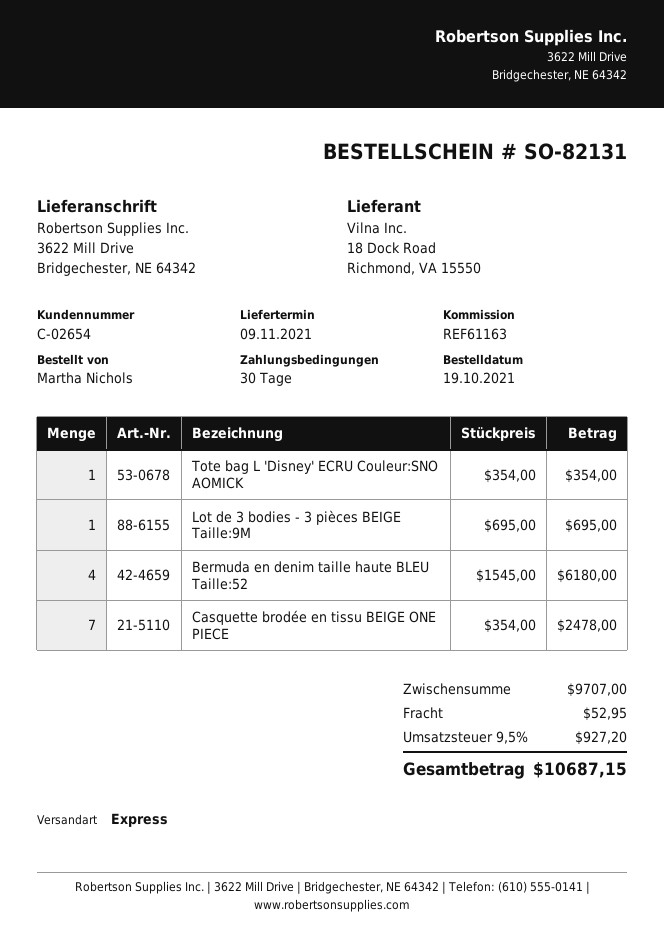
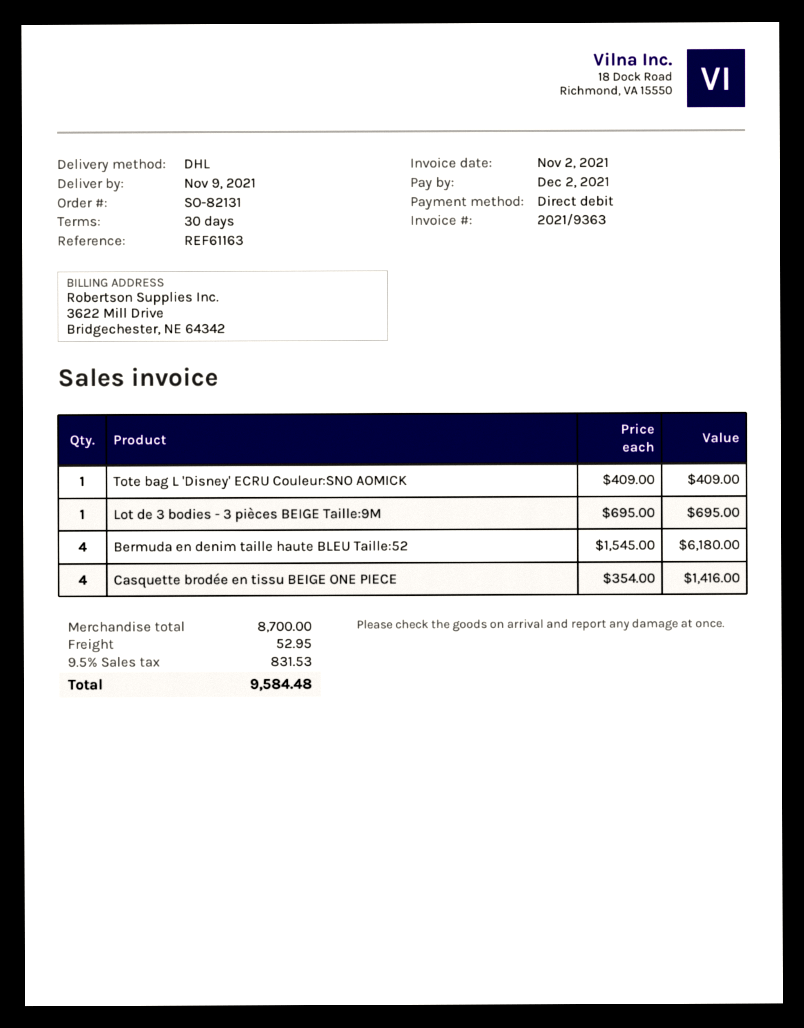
shipping method: express -> DHL
Tote bag L 'Disney' ECRU Couleur:SNO AOMICK: 1 x 354.00 = 354.00 -> 1 x 409.00 = 409.00
Casquette brodée en tissu BEIGE ONE PIECE: 7 x 354.00 = 2478.00 -> 4 x 354.00 = 1416.00
subtotal: 9707.00 -> 8700.00
tax: 9.5% = 927.20 -> 9.5% = 831.53
total: 10687.15 -> 9584.48

